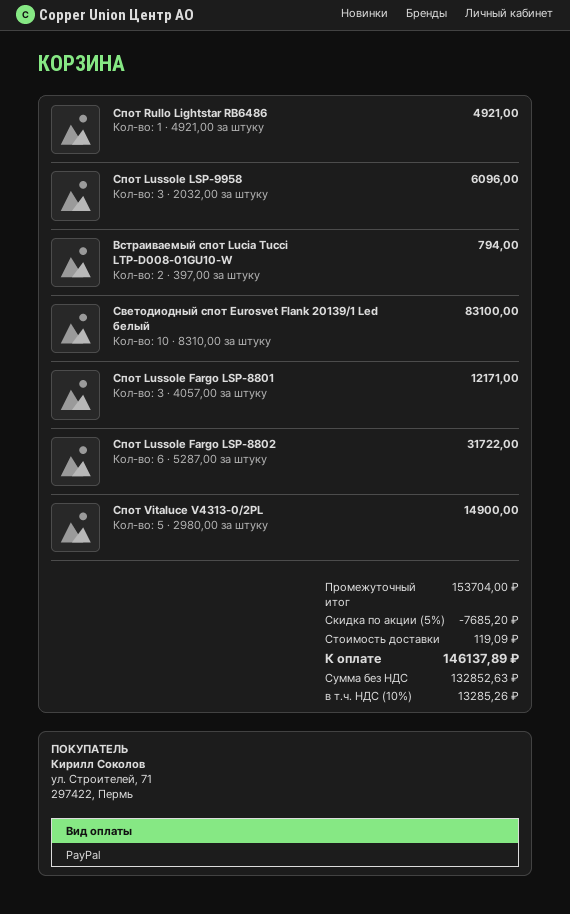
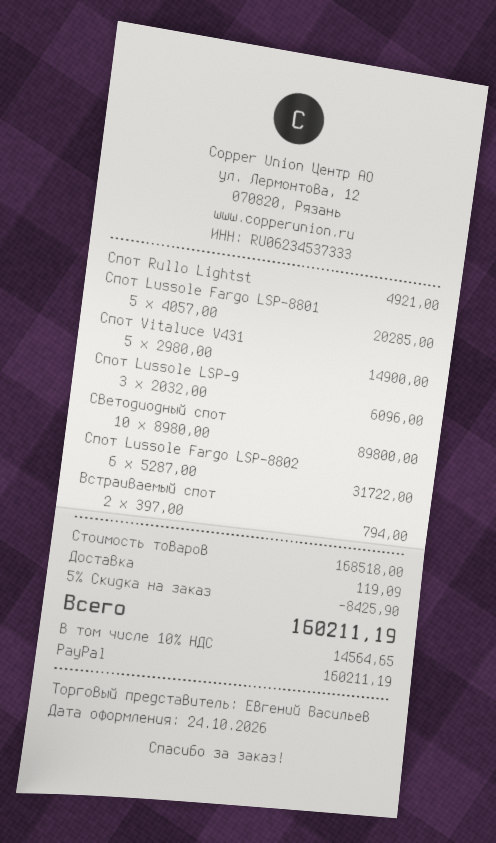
Светодиодный спот Eurosvet Flank 20139/1 Led белый: 10 x 8310.00 = 83100.00 -> 10 x 8980.00 = 89800.00
Спот Lussole Fargo LSP-8801: 3 x 4057.00 = 12171.00 -> 5 x 4057.00 = 20285.00
subtotal: 153704.00 -> 168518.00
discount: 5% = 7685.20 -> 5% = 8425.90
tax: 10% = 13285.26 -> 10% = 14564.65
total: 146137.89 -> 160211.19

